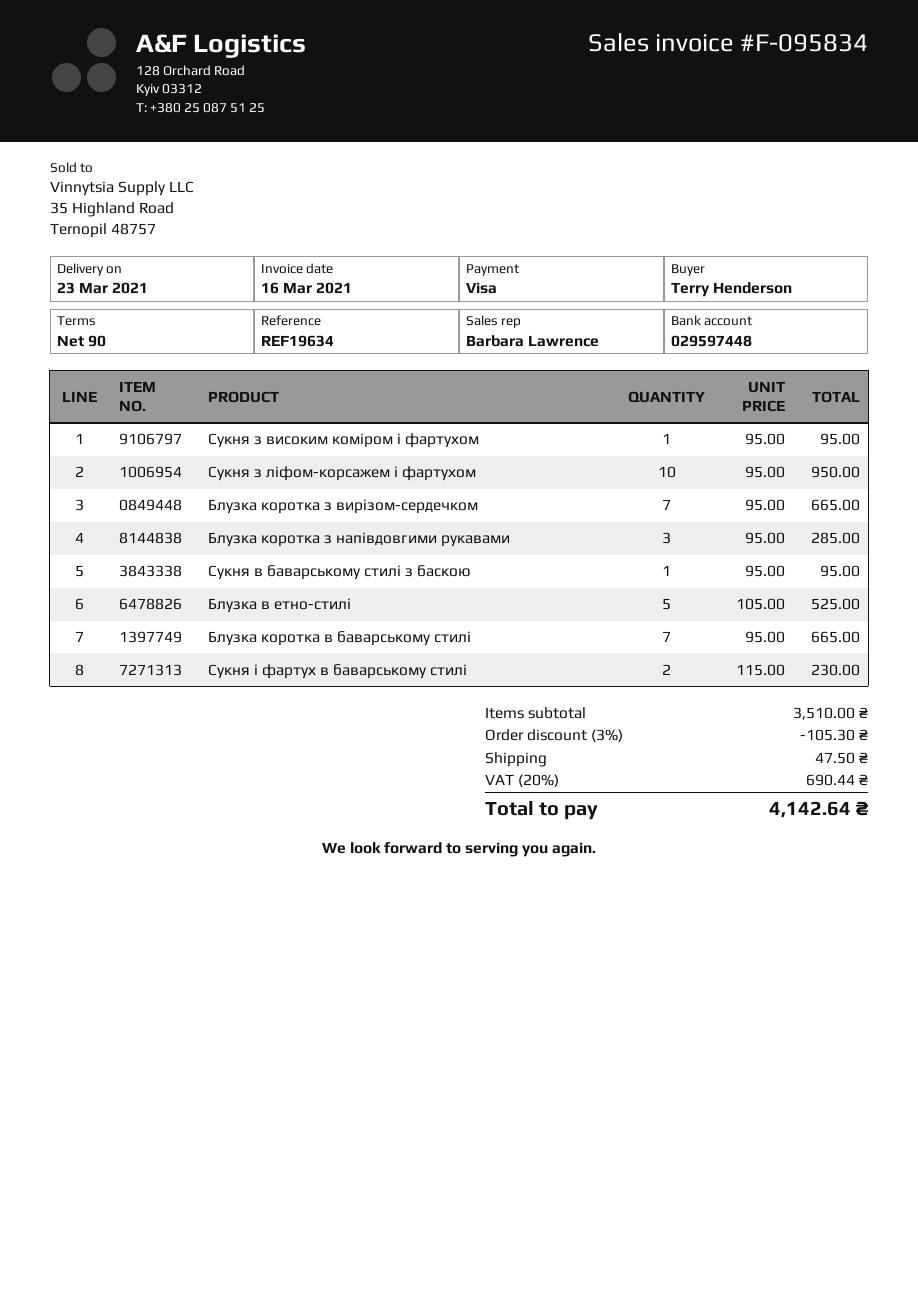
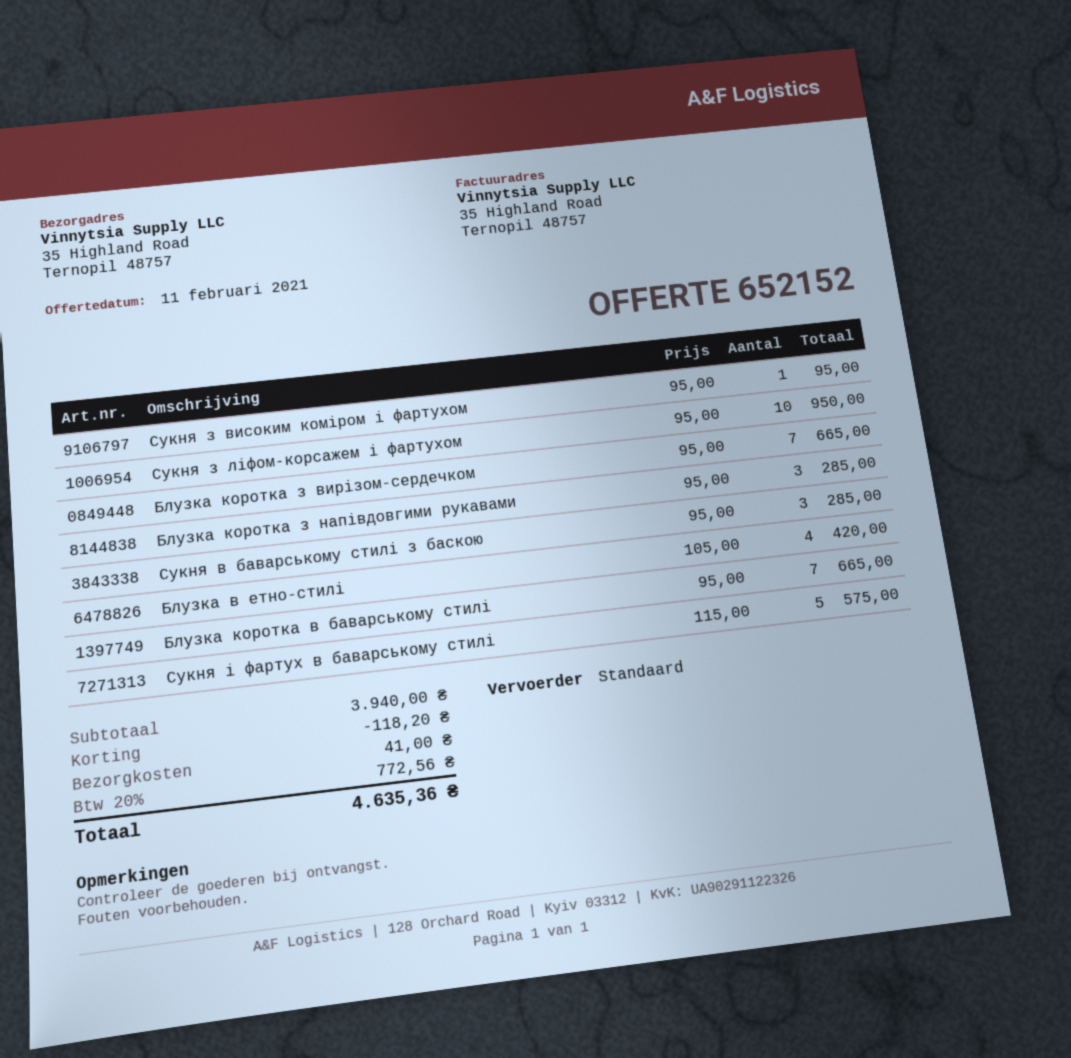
Сукня в баварському стилі з баскою: 1 x 95.00 = 95.00 -> 3 x 95.00 = 285.00
Блузка в етно-стилі: 5 x 105.00 = 525.00 -> 4 x 105.00 = 420.00
Сукня і фартух в баварському стилі: 2 x 115.00 = 230.00 -> 5 x 115.00 = 575.00
subtotal: 3510.00 -> 3940.00
discount: 105.30 -> 118.20
shipping: 47.50 -> 41.00
tax: 20% = 690.44 -> 20% = 772.56
total: 4142.64 -> 4635.36

